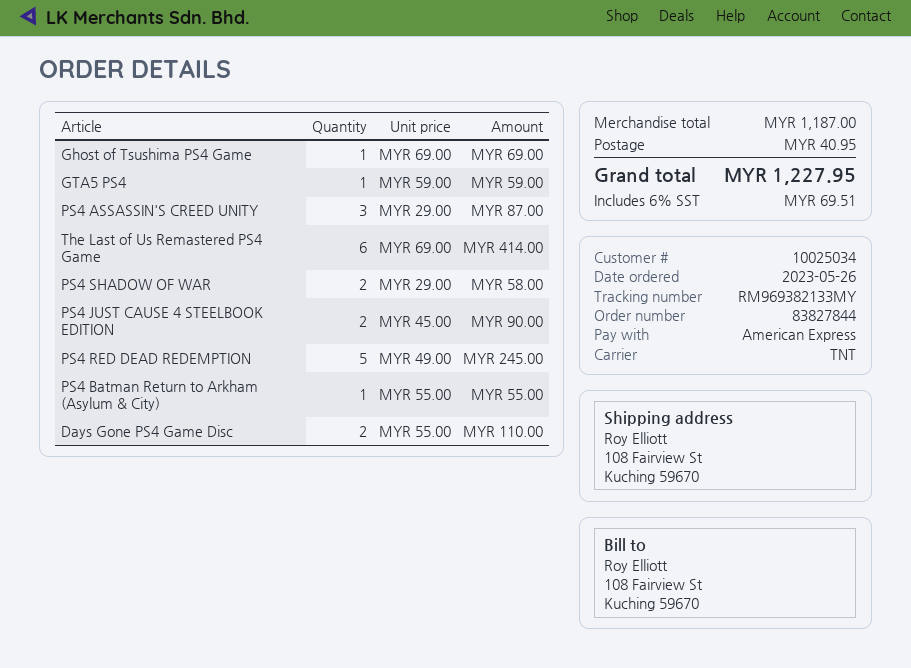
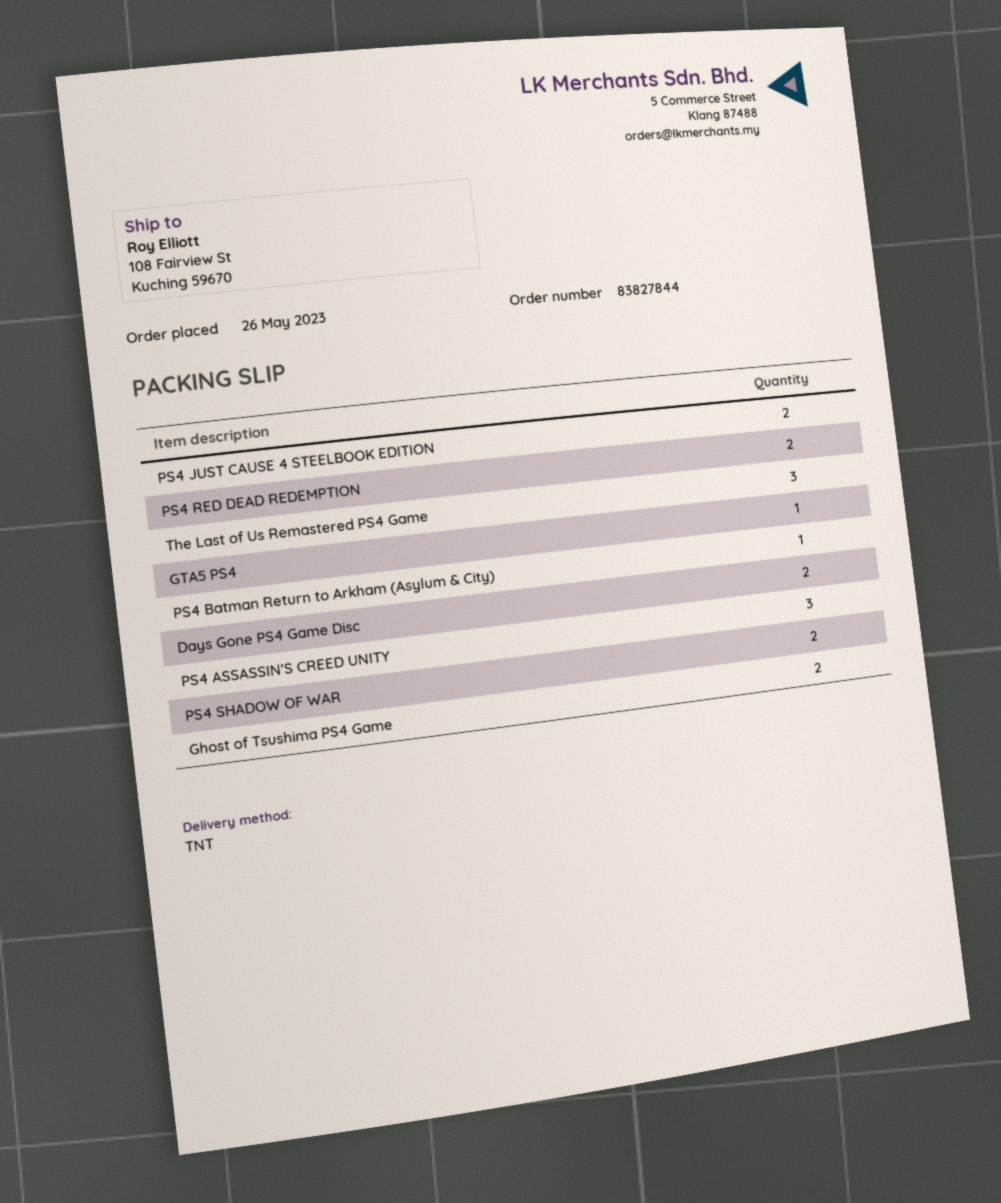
Ghost of Tsushima PS4 Game: 1 -> 2
The Last of Us Remastered PS4 Game: 6 -> 3
PS4 RED DEAD REDEMPTION: 5 -> 2

